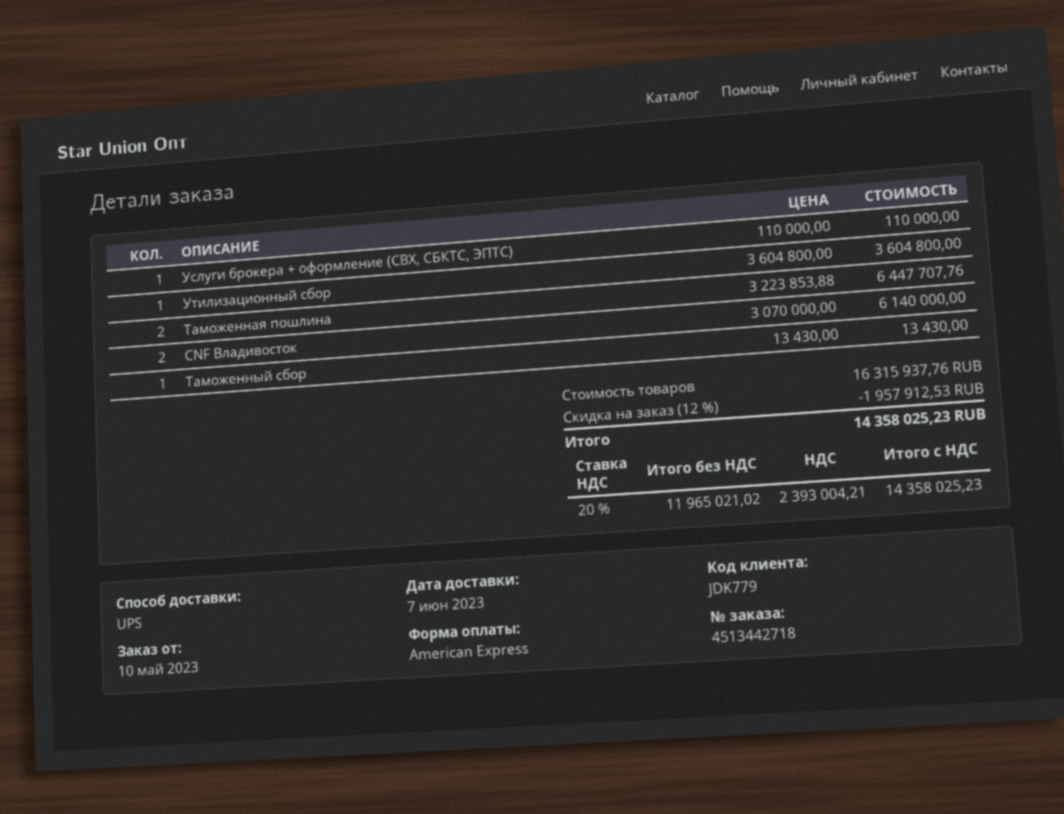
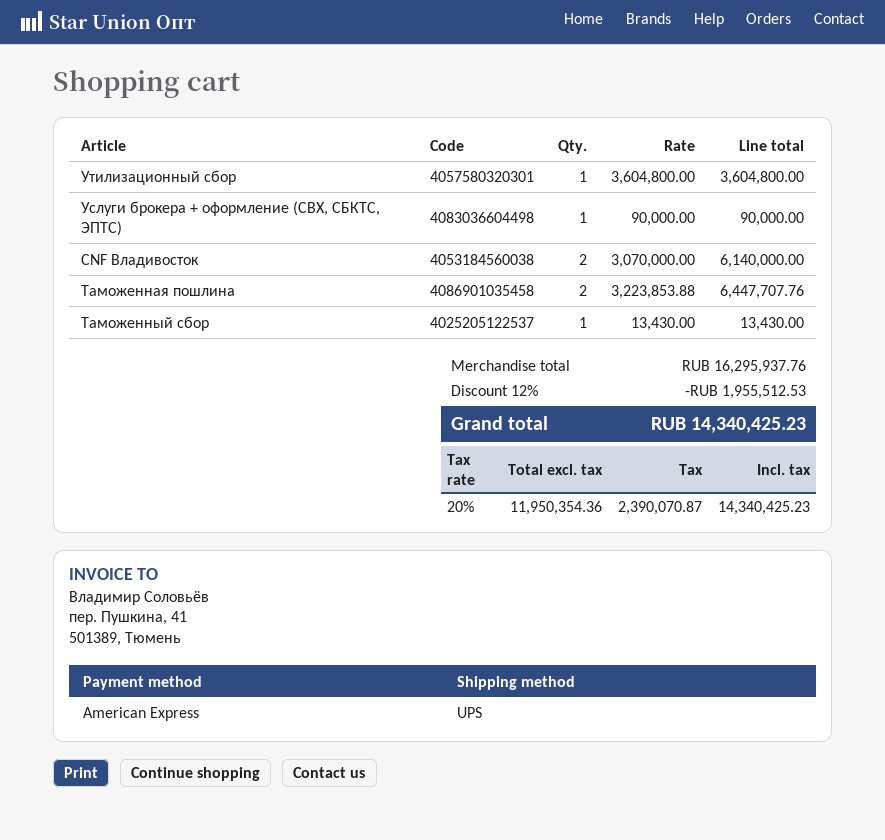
Услуги брокера + оформление (СВХ, СБКТС, ЭПТС): 1 x 110000.00 = 110000.00 -> 1 x 90000.00 = 90000.00
subtotal: 16315937.76 -> 16295937.76
discount: 12% = 1957912.53 -> 12% = 1955512.53
net: 11965021.02 -> 11950354.36
tax: 20% = 2393004.21 -> 20% = 2390070.87
total: 14358025.23 -> 14340425.23

